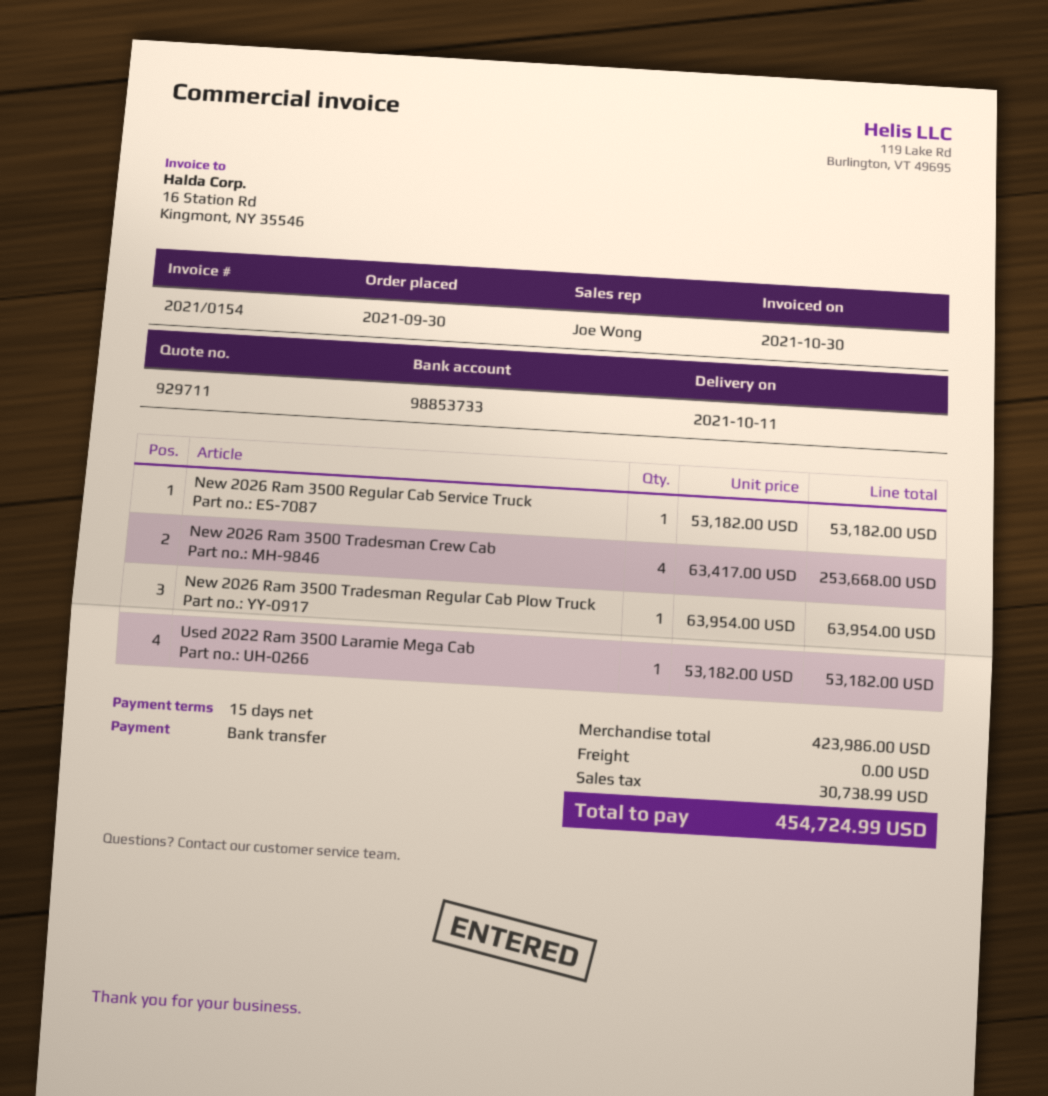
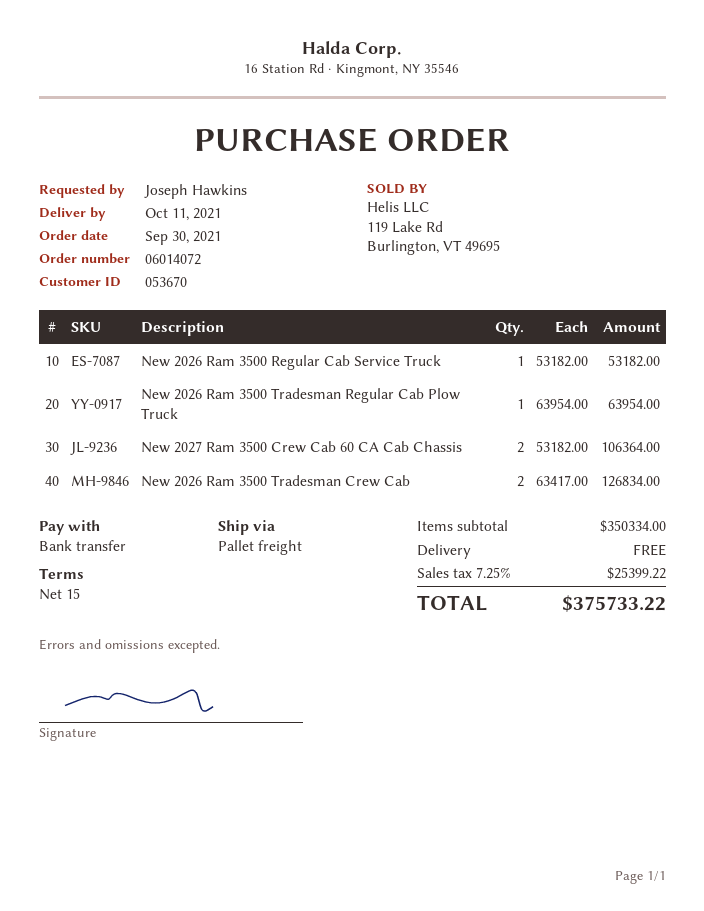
New 2026 Ram 3500 Tradesman Crew Cab: 4 x 63417.00 = 253668.00 -> 2 x 63417.00 = 126834.00
Used 2022 Ram 3500 Laramie Mega Cab: 1 x 53182.00 = 53182.00 -> none
New 2027 Ram 3500 Crew Cab 60 CA Cab Chassis: none -> 2 x 53182.00 = 106364.00
subtotal: 423986.00 -> 350334.00
tax: 30738.99 -> 25399.22
total: 454724.99 -> 375733.22

